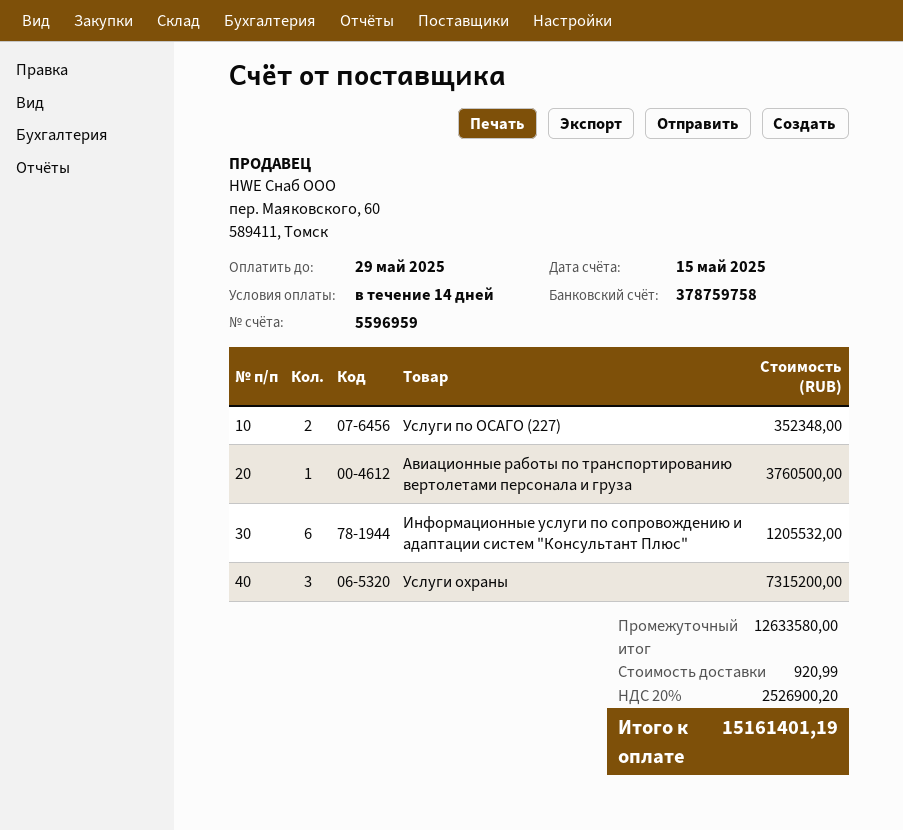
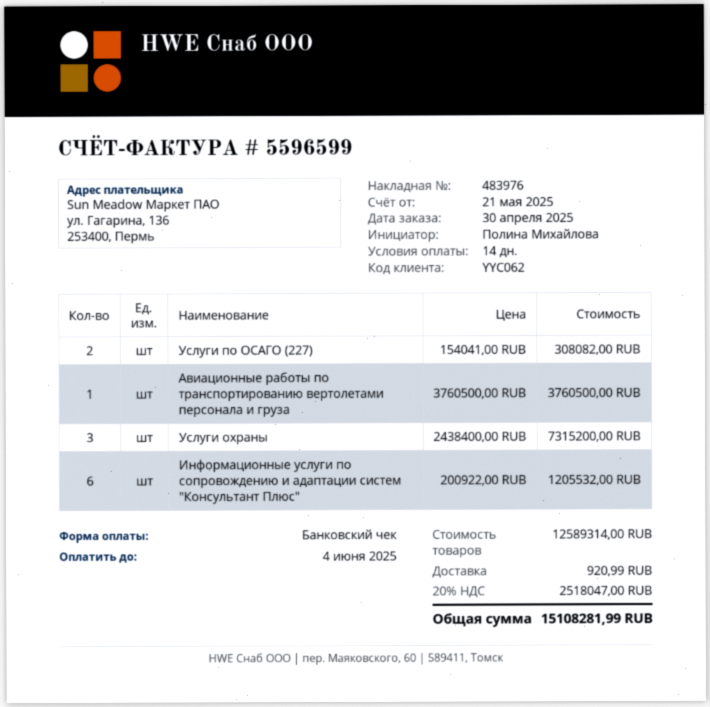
invoice number: 5596959 -> 5596599
invoice date: 2025-05-15 -> 2025-05-21
due date: 2025-05-29 -> 2025-06-04
Услуги по ОСАГО (227): 2 for 352348.00 -> 2 for 308082.00
subtotal: 12633580.00 -> 12589314.00
tax: 20% = 2526900.20 -> 20% = 2518047.00
total: 15161401.19 -> 15108281.99

